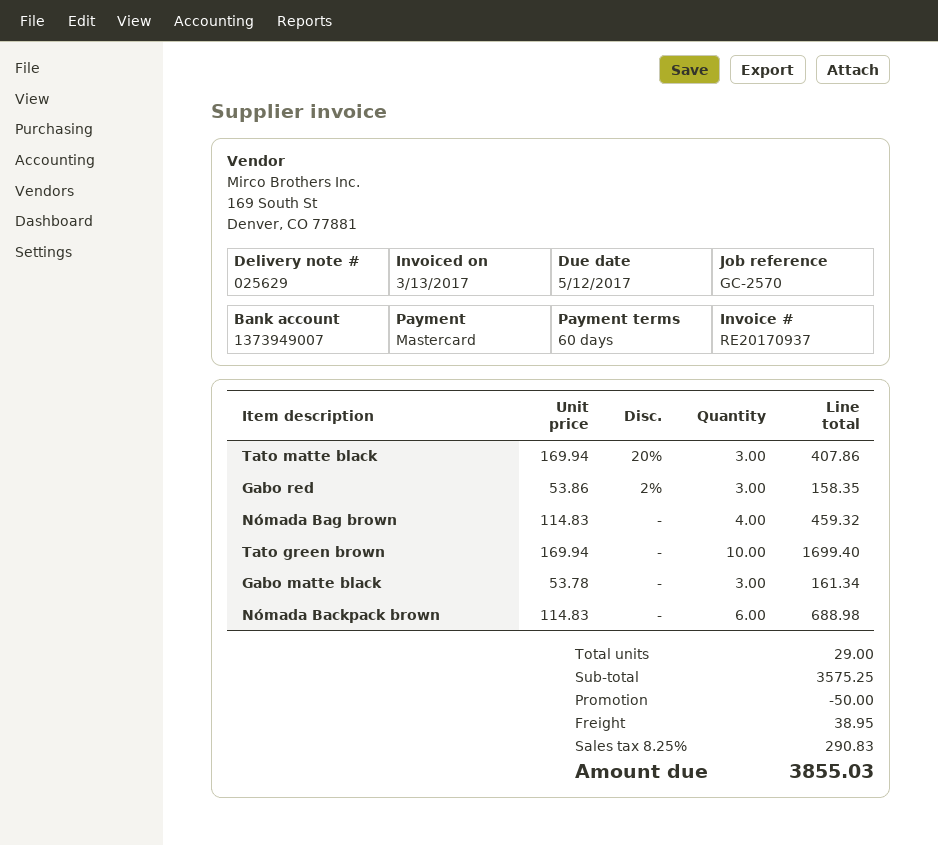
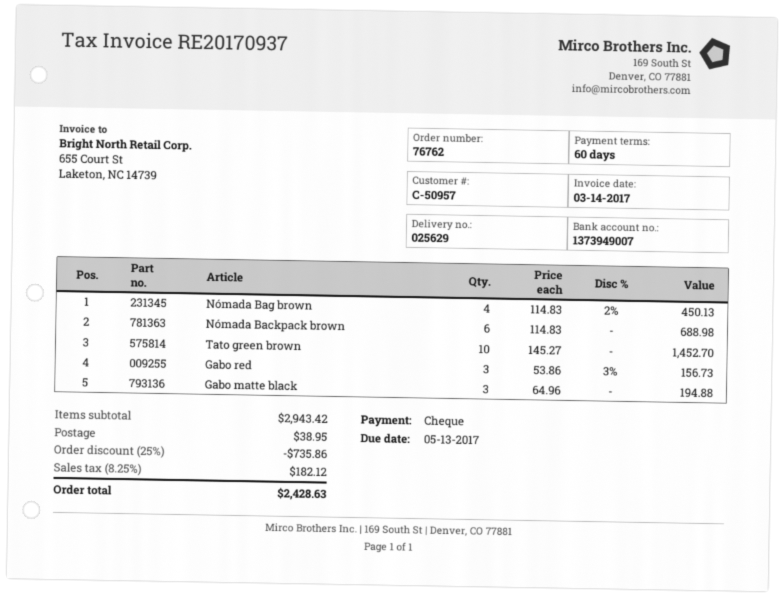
invoice date: 2017-03-13 -> 2017-03-14
due date: 2017-05-12 -> 2017-05-13
payment method: Mastercard -> cheque
Tato matte black: 3 x 169.94 - 20% = 407.86 -> none
Gabo red: 3 x 53.86 - 2% = 158.35 -> 3 x 53.86 - 3% = 156.73
Nómada Bag brown: 4 x 114.83 = 459.32 -> 4 x 114.83 - 2% = 450.13
Tato green brown: 10 x 169.94 = 1699.40 -> 10 x 145.27 = 1452.70
Gabo matte black: 3 x 53.78 = 161.34 -> 3 x 64.96 = 194.88
subtotal: 3575.25 -> 2943.42
discount: 50.00 -> 735.86
tax: 8.25% = 290.83 -> 8.25% = 182.12
total: 3855.03 -> 2428.63

